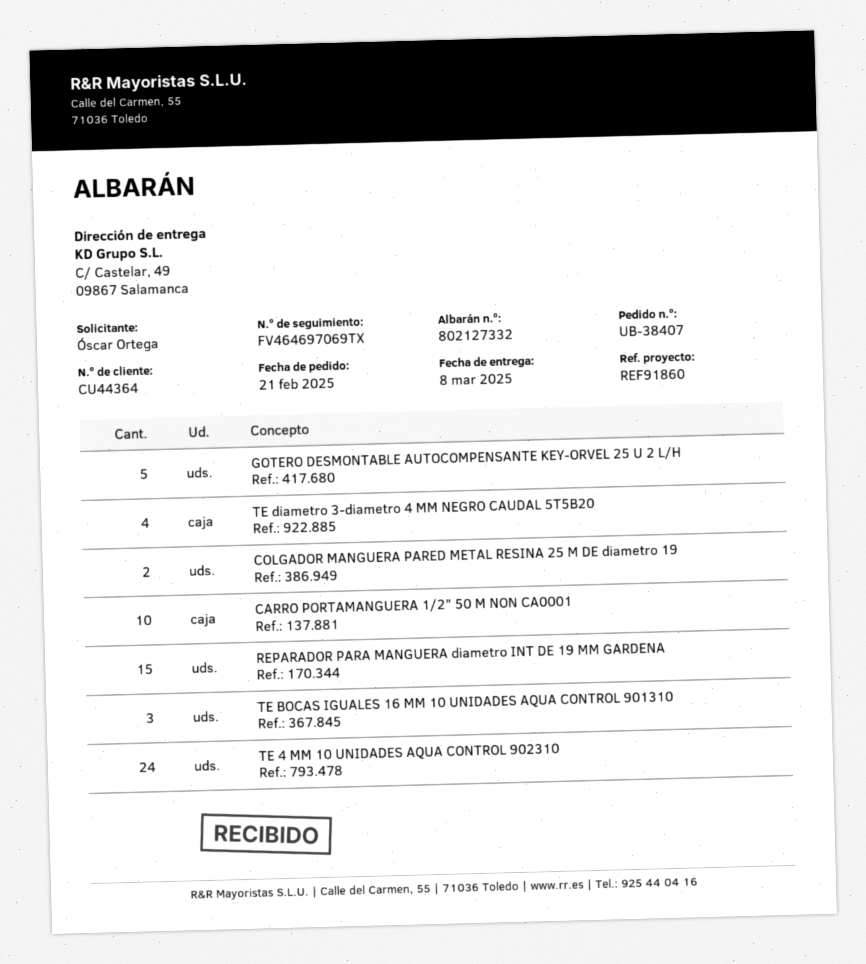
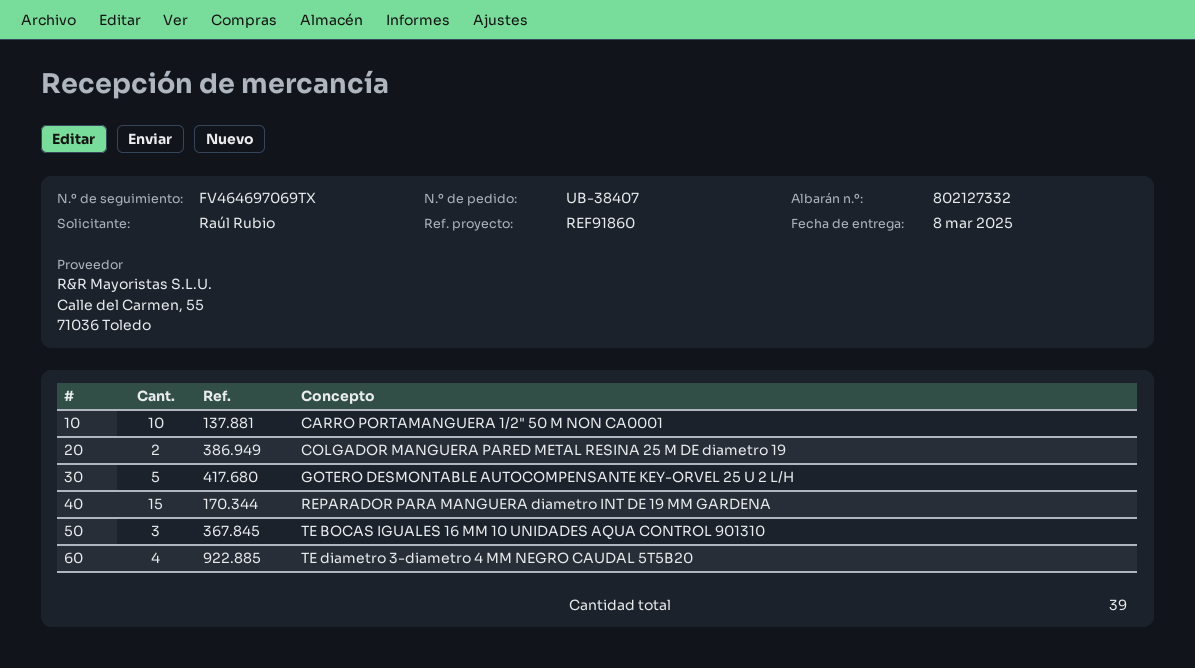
ordered by: Óscar Ortega -> Raúl Rubio
TE 4 MM 10 UNIDADES AQUA CONTROL 902310: 24 -> none

